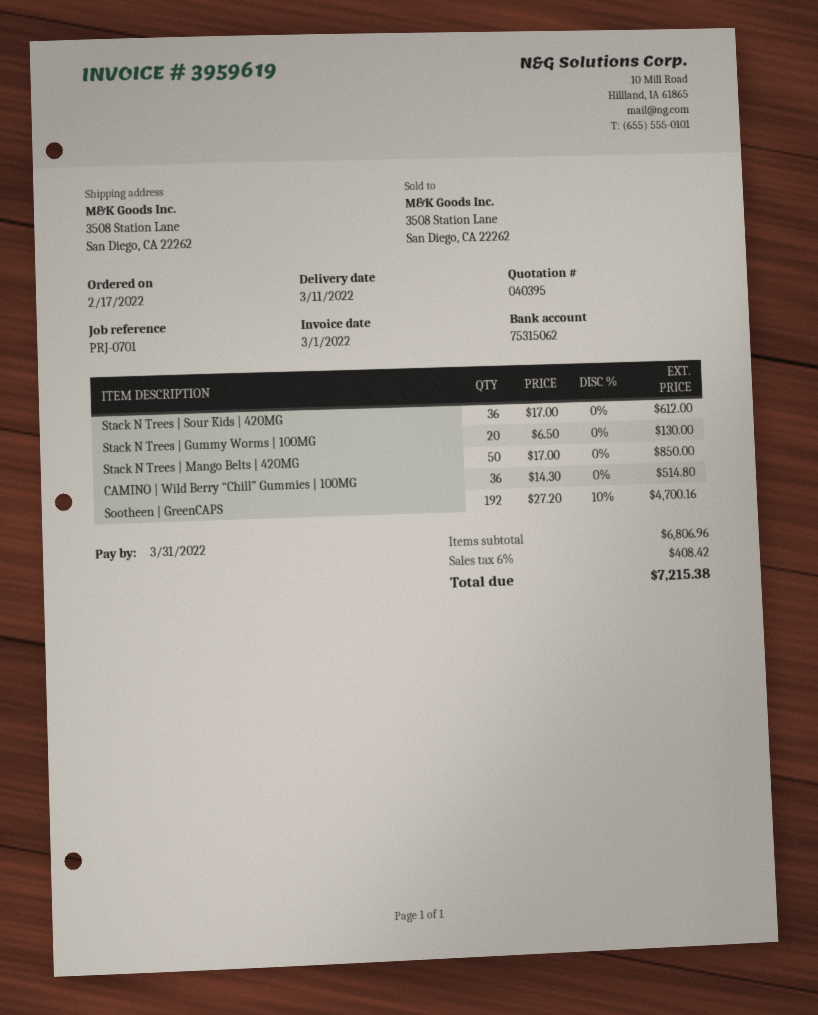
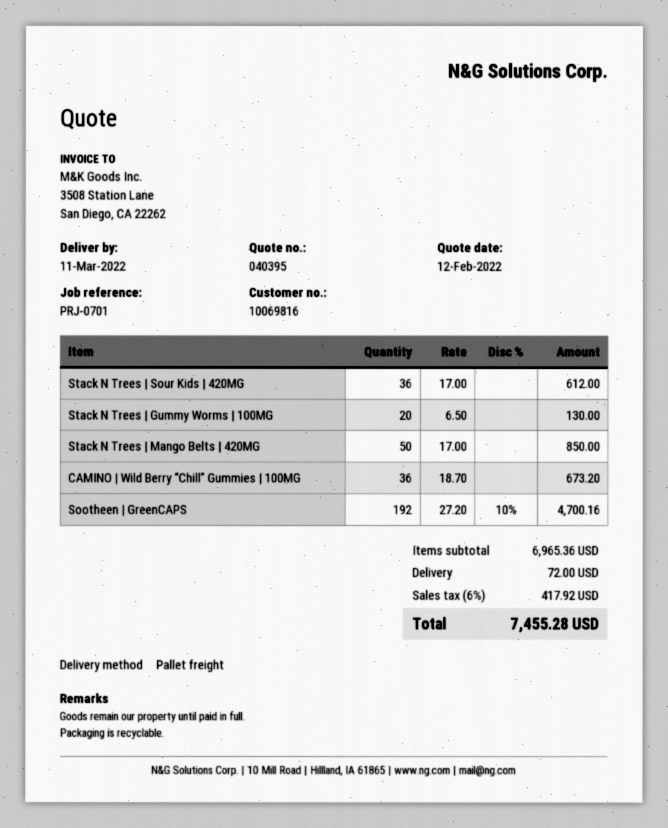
CAMINO | Wild Berry “Chill” Gummies | 100MG: 36 x 14.30 = 514.80 -> 36 x 18.70 = 673.20
subtotal: 6806.96 -> 6965.36
shipping: none -> 72.00
tax: 6% = 408.42 -> 6% = 417.92
total: 7215.38 -> 7455.28

